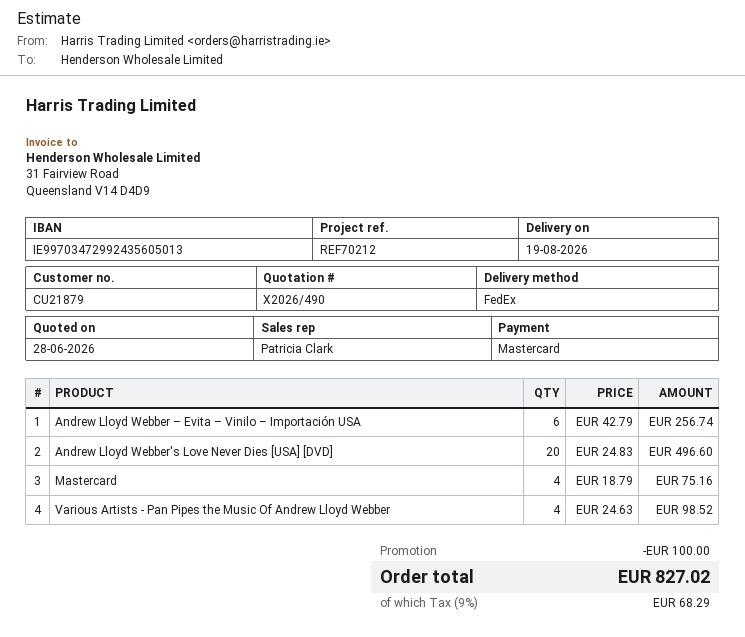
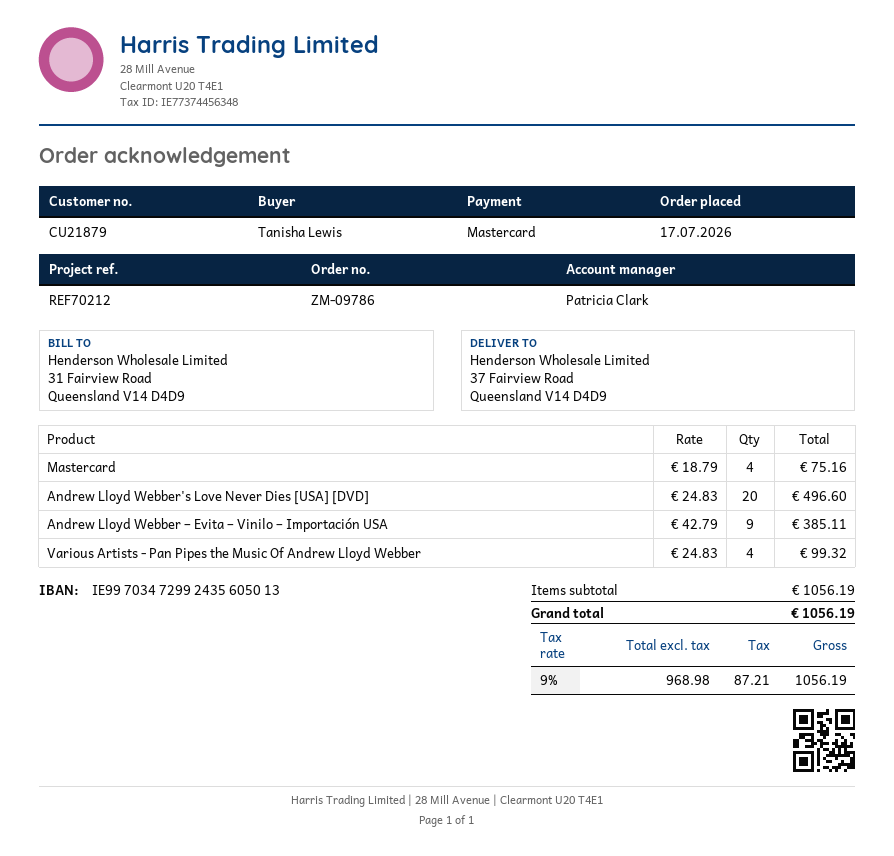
Andrew Lloyd Webber – Evita – Vinilo – Importación USA: 6 x 42.79 = 256.74 -> 9 x 42.79 = 385.11
Various Artists - Pan Pipes the Music Of Andrew Lloyd Webber: 4 x 24.63 = 98.52 -> 4 x 24.83 = 99.32
discount: 100.00 -> none
tax: 9% = 68.29 -> 9% = 87.21
total: 827.02 -> 1056.19

